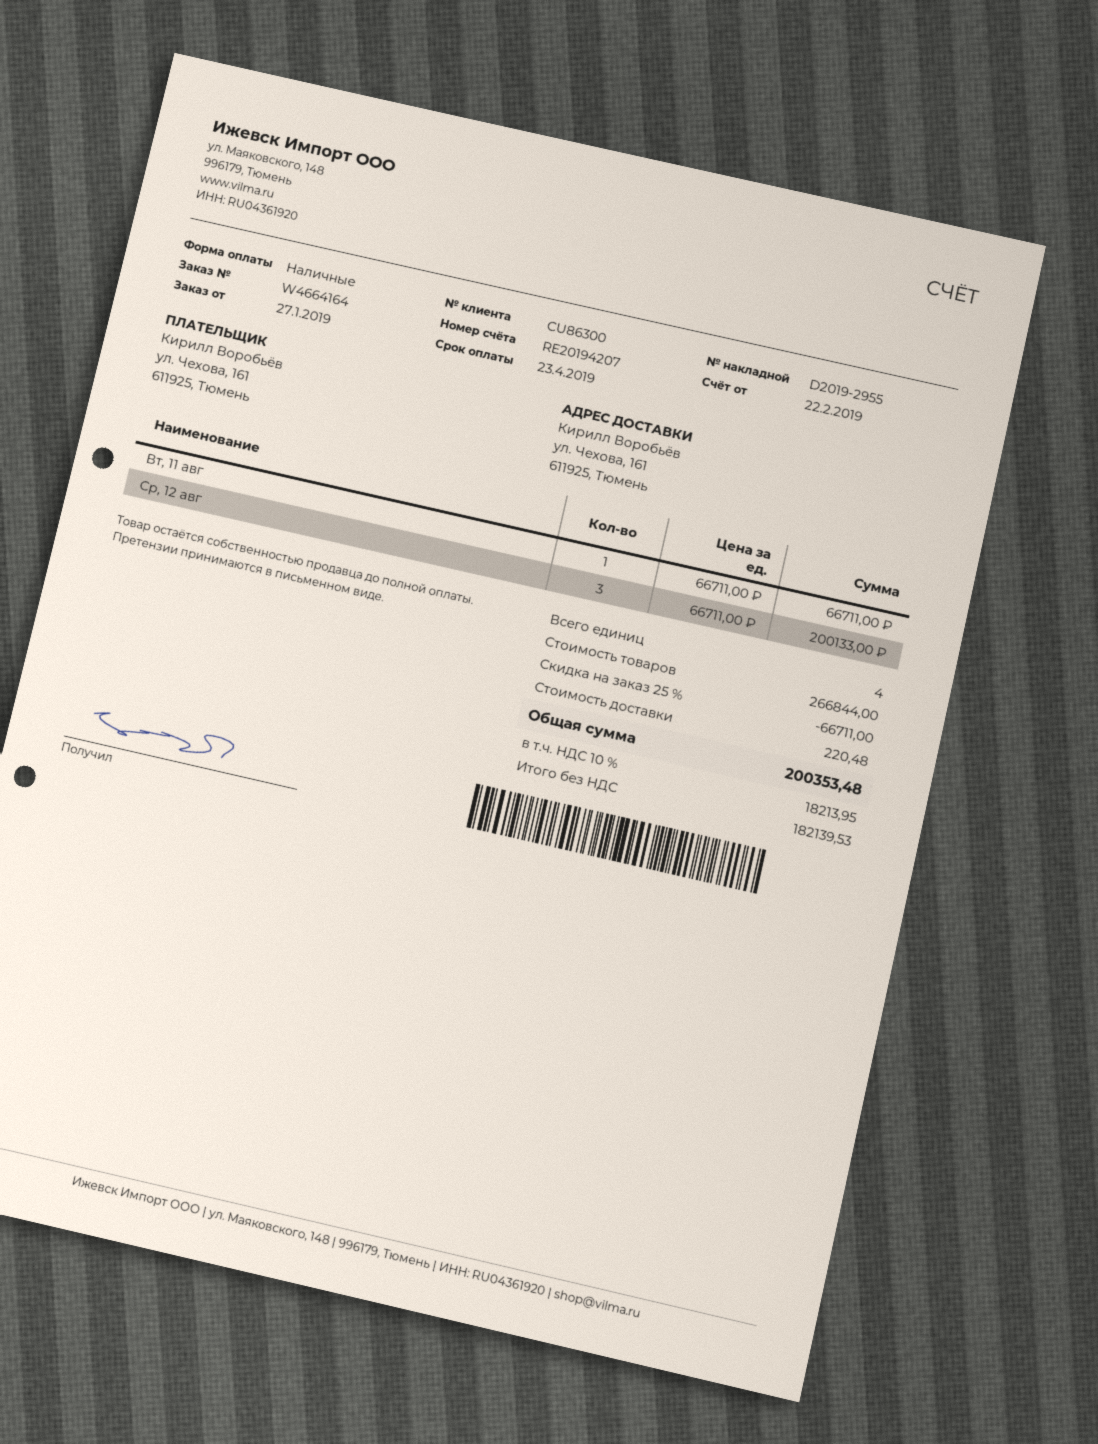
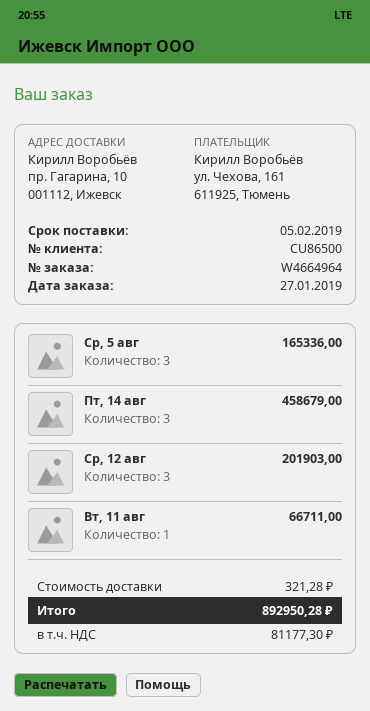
order number: W4664164 -> W4664964
customer number: CU86300 -> CU86500
ship to: ул. Чехова, 161, 611925, Тюмень -> пр. Гагарина, 10, 001112, Ижевск
Ср, 12 авг: 3 for 200133.00 -> 3 for 201903.00
Ср, 5 авг: none -> 3 for 165336.00
Пт, 14 авг: none -> 3 for 458679.00
discount: 25% = 66711.00 -> none
shipping: 220.48 -> 321.28
tax: 18213.95 -> 81177.30
total: 200353.48 -> 892950.28

